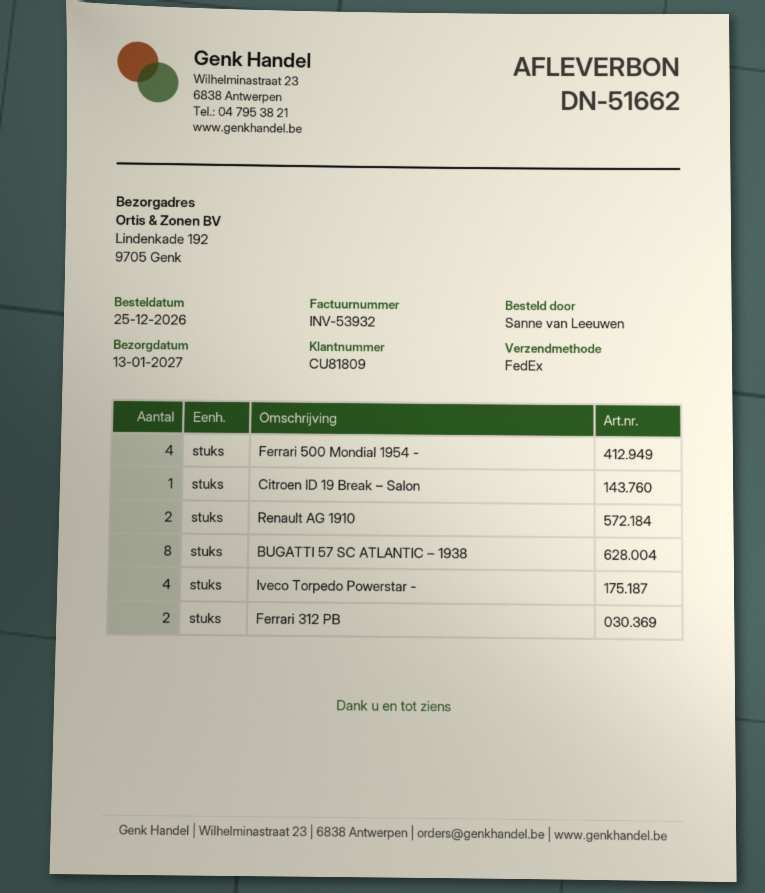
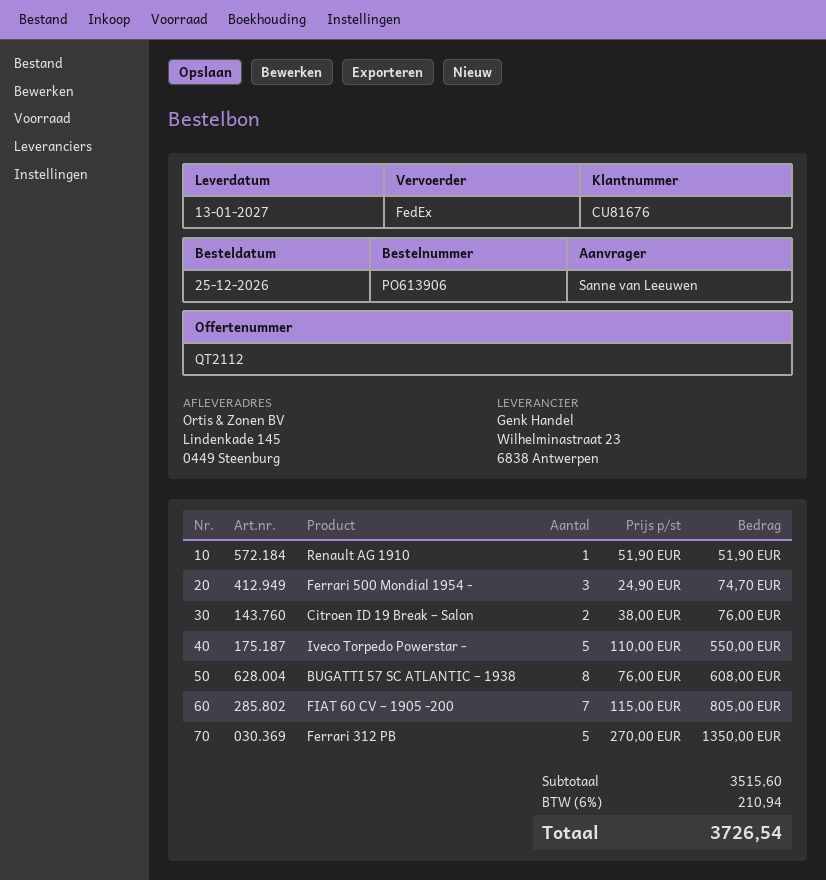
customer number: CU81809 -> CU81676
ship to: Lindenkade 192, 9705 Genk -> Lindenkade 145, 0449 Steenburg
Ferrari 500 Mondial 1954 -: 4 -> 3
Citroen ID 19 Break – Salon: 1 -> 2
Renault AG 1910: 2 -> 1
Iveco Torpedo Powerstar -: 4 -> 5
Ferrari 312 PB: 2 -> 5
FIAT 60 CV – 1905 -200: none -> 7

